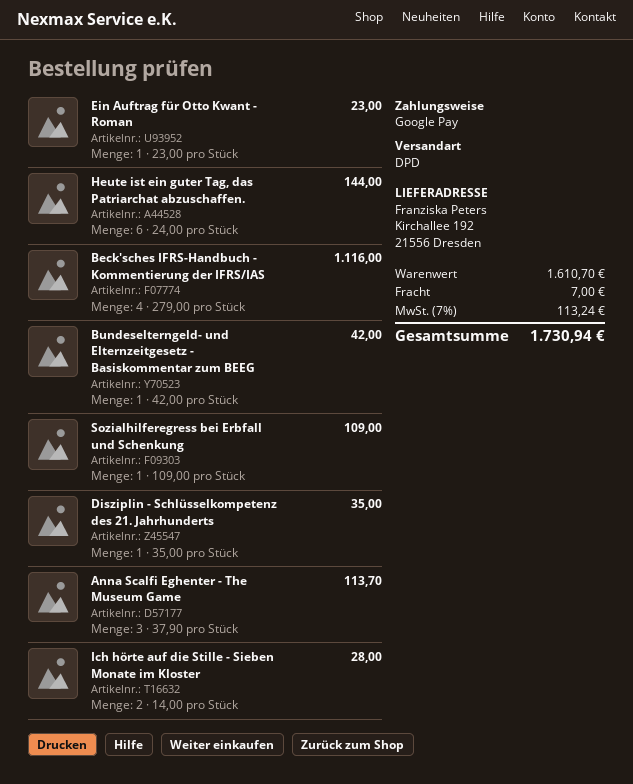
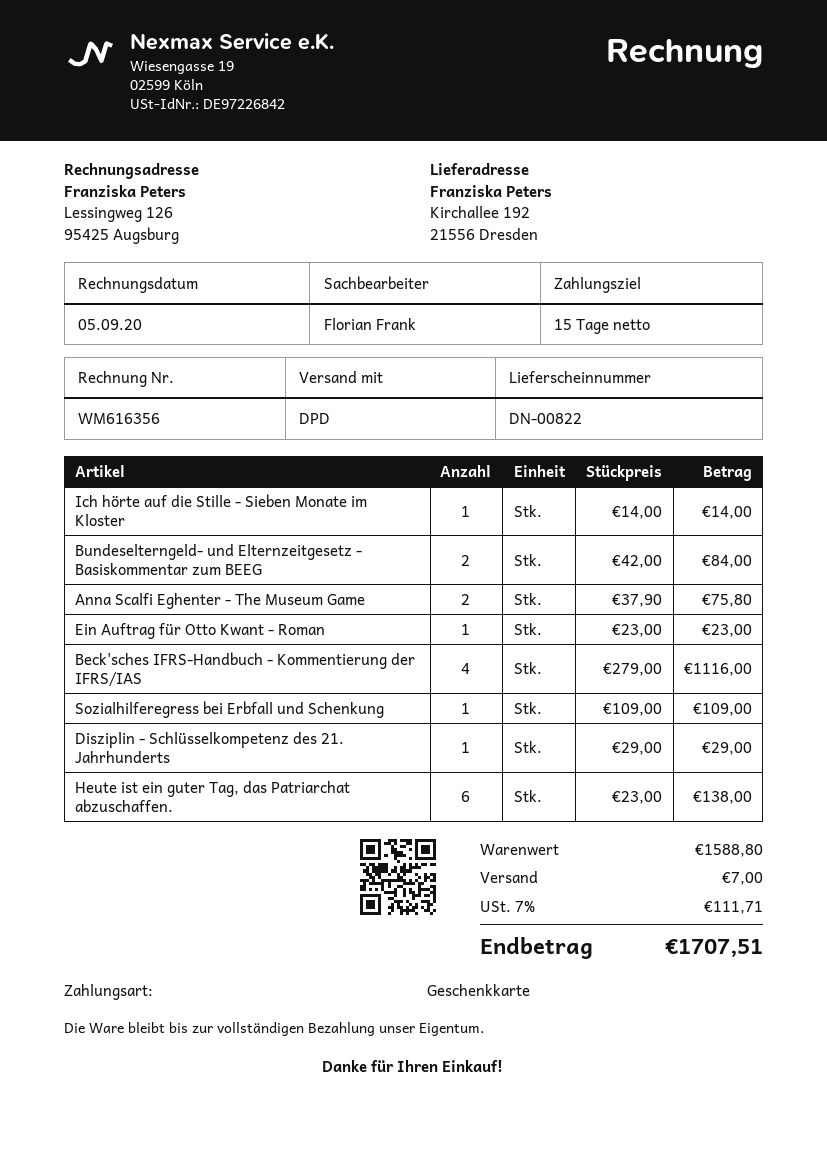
payment method: Google Pay -> gift card
Heute ist ein guter Tag, das Patriarchat abzuschaffen.: 6 x 24.00 = 144.00 -> 6 x 23.00 = 138.00
Bundeselterngeld- und Elternzeitgesetz - Basiskommentar zum BEEG: 1 x 42.00 = 42.00 -> 2 x 42.00 = 84.00
Disziplin - Schlüsselkompetenz des 21. Jahrhunderts: 1 x 35.00 = 35.00 -> 1 x 29.00 = 29.00
Anna Scalfi Eghenter - The Museum Game: 3 x 37.90 = 113.70 -> 2 x 37.90 = 75.80
Ich hörte auf die Stille - Sieben Monate im Kloster: 2 x 14.00 = 28.00 -> 1 x 14.00 = 14.00
subtotal: 1610.70 -> 1588.80
tax: 7% = 113.24 -> 7% = 111.71
total: 1730.94 -> 1707.51

